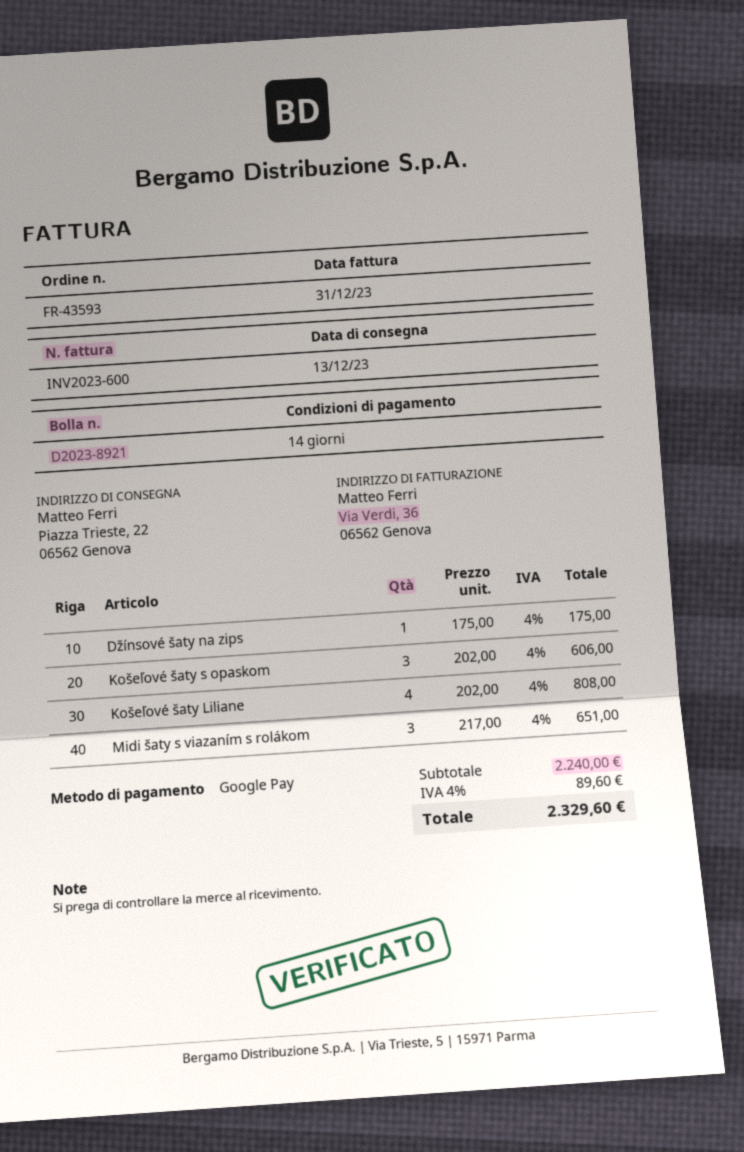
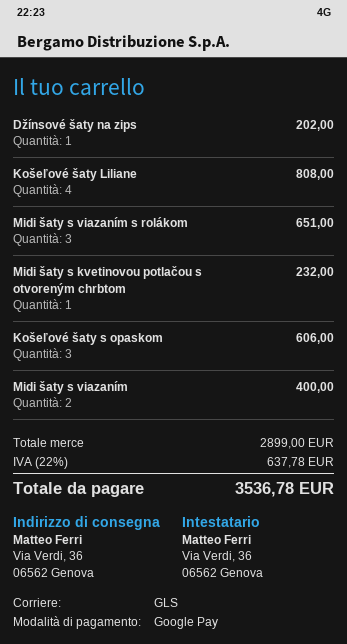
ship to: Piazza Trieste, 22, 06562 Genova -> Via Verdi, 36, 06562 Genova
Džínsové šaty na zips: 1 for 175.00 -> 1 for 202.00
Midi šaty s kvetinovou potlačou s otvoreným chrbtom: none -> 1 for 232.00
Midi šaty s viazaním: none -> 2 for 400.00
subtotal: 2240.00 -> 2899.00
tax: 4% = 89.60 -> 22% = 637.78
total: 2329.60 -> 3536.78

